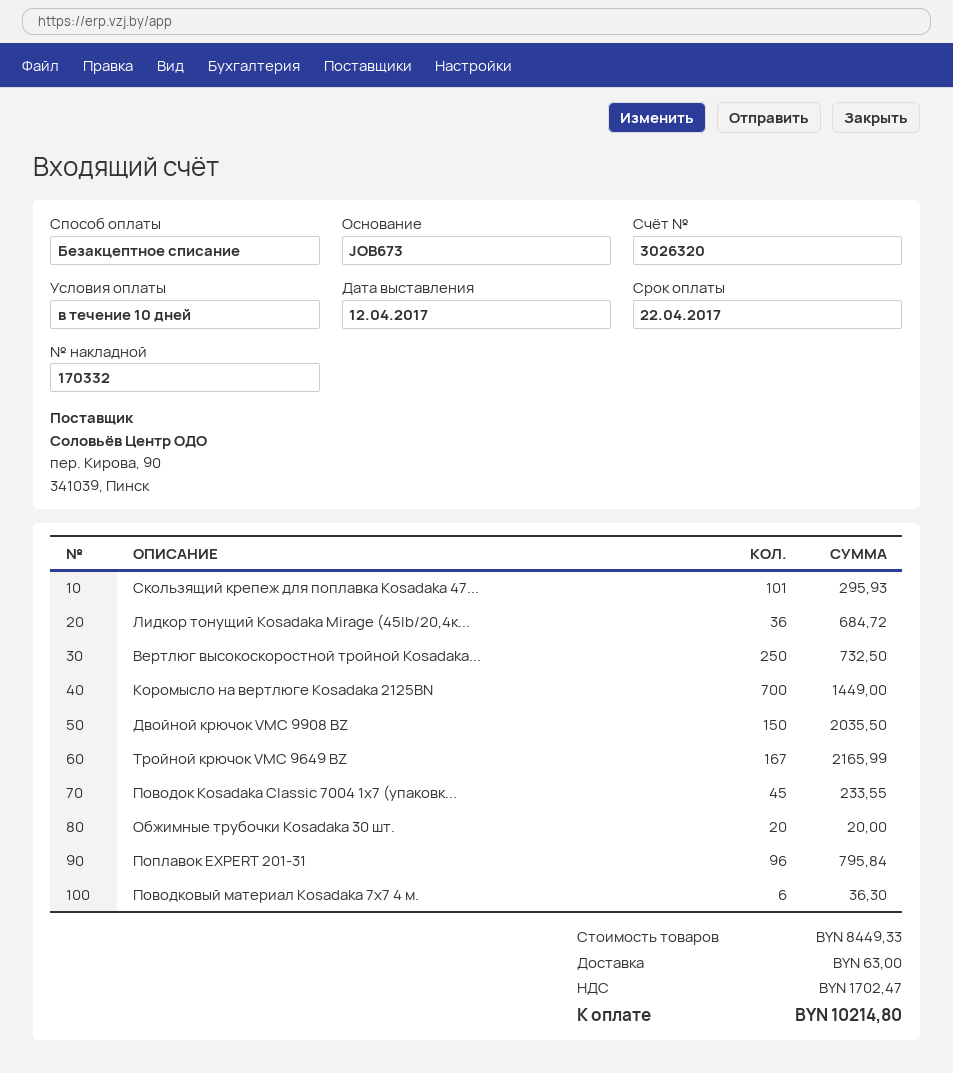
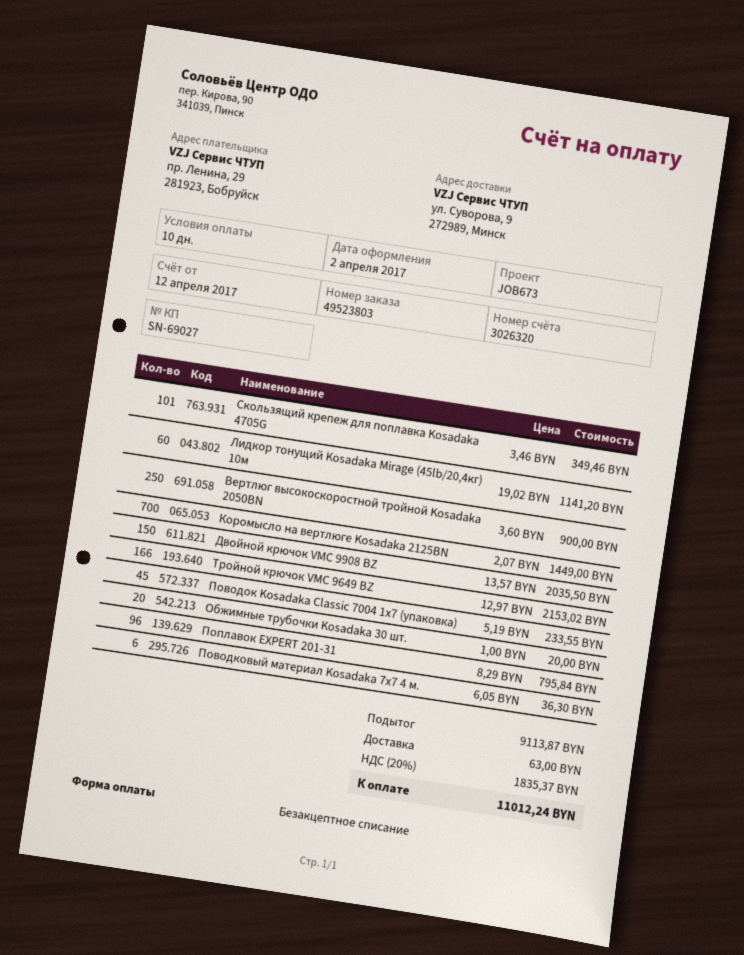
Скользящий крепеж для поплавка Kosadaka 47...: 101 for 295.93 -> 101 for 349.46
Лидкор тонущий Kosadaka Mirage (45lb/20,4к...: 36 for 684.72 -> 60 for 1141.20
Вертлюг высокоскоростной тройной Kosadaka...: 250 for 732.50 -> 250 for 900.00
Тройной крючок VMC 9649 BZ: 167 for 2165.99 -> 166 for 2153.02
subtotal: 8449.33 -> 9113.87
tax: 1702.47 -> 1835.37
total: 10214.80 -> 11012.24

